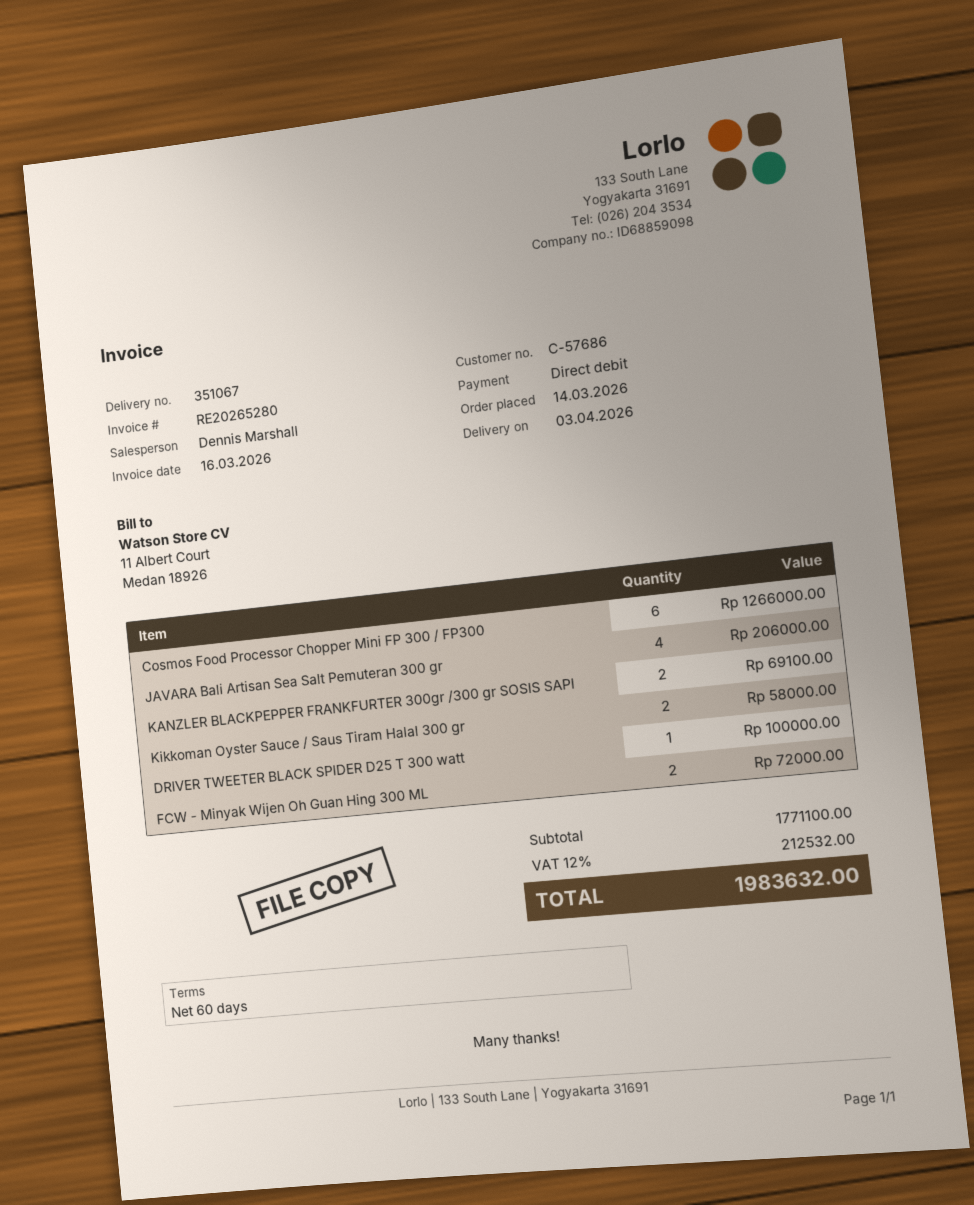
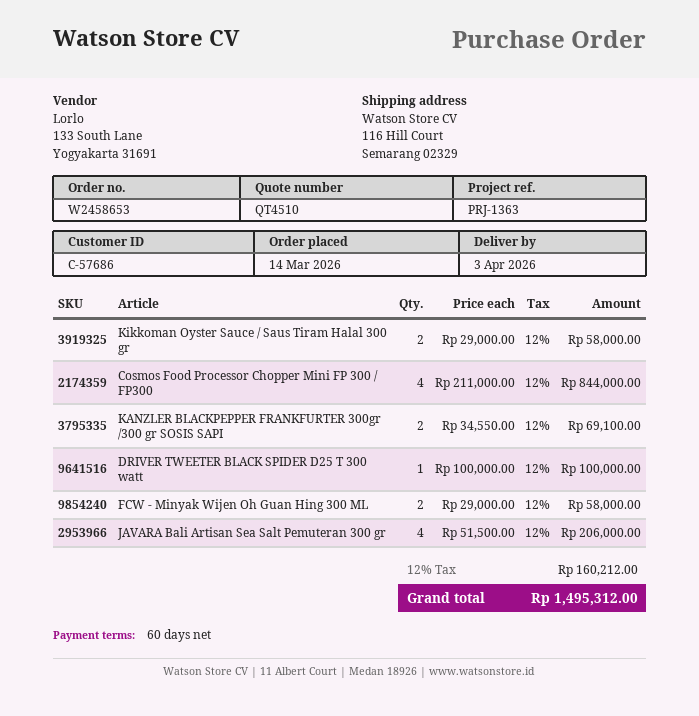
Cosmos Food Processor Chopper Mini FP 300 / FP300: 6 for 1266000.00 -> 4 for 844000.00
FCW - Minyak Wijen Oh Guan Hing 300 ML: 2 for 72000.00 -> 2 for 58000.00
tax: 12% = 212532.00 -> 12% = 160212.00
total: 1983632.00 -> 1495312.00

